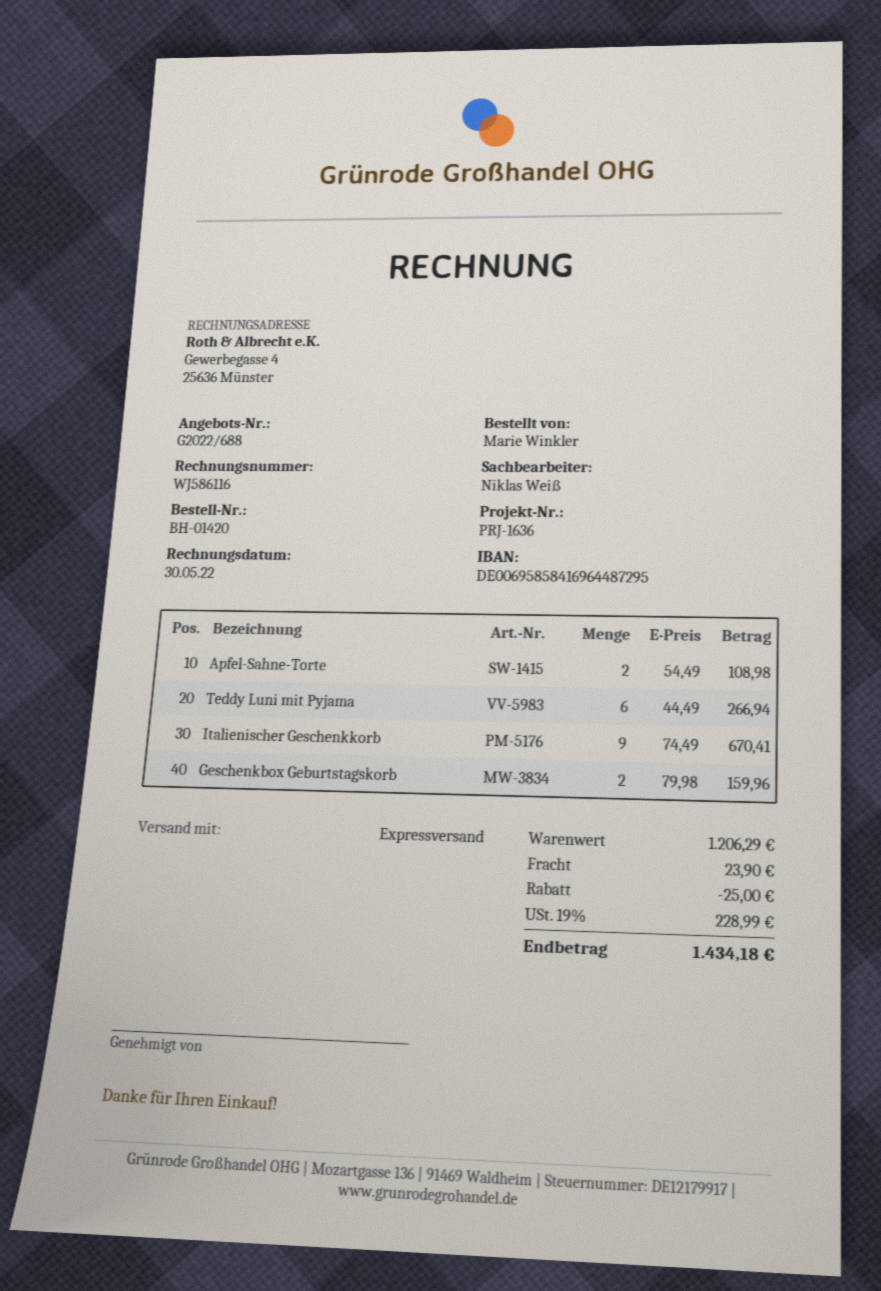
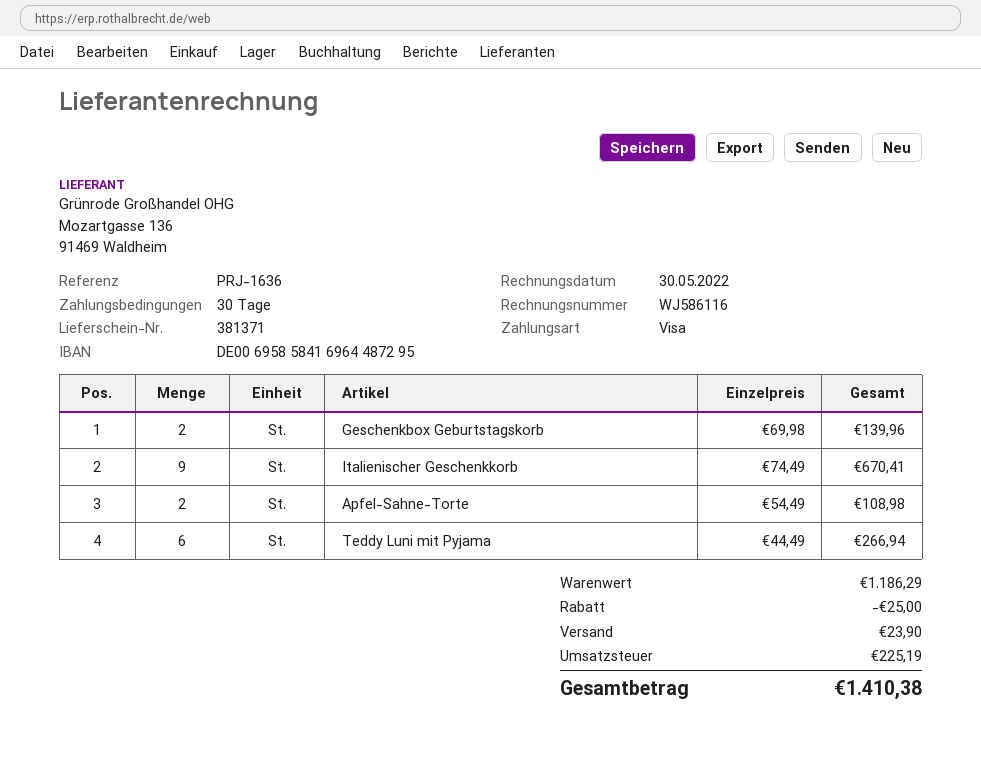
Geschenkbox Geburtstagskorb: 2 x 79.98 = 159.96 -> 2 x 69.98 = 139.96
subtotal: 1206.29 -> 1186.29
tax: 228.99 -> 225.19
total: 1434.18 -> 1410.38

